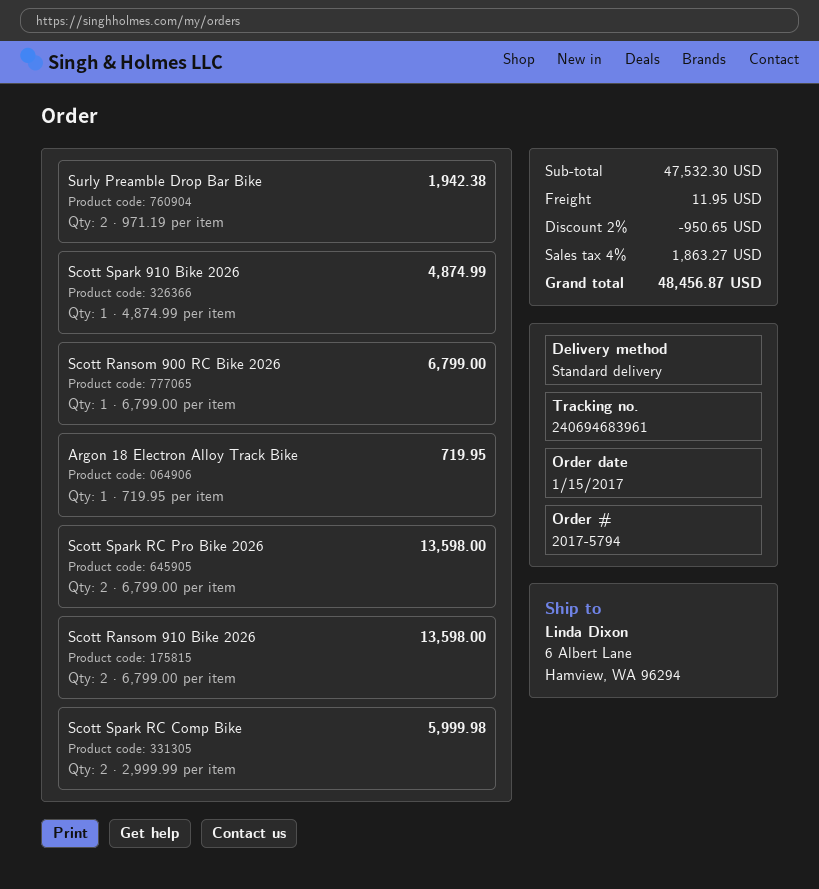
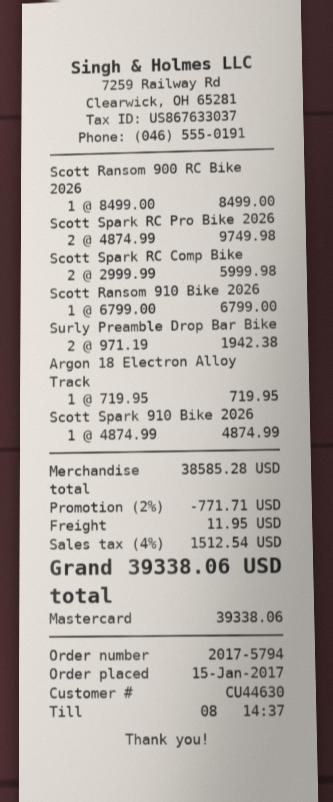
Scott Ransom 900 RC Bike 2026: 1 x 6799.00 = 6799.00 -> 1 x 8499.00 = 8499.00
Scott Spark RC Pro Bike 2026: 2 x 6799.00 = 13598.00 -> 2 x 4874.99 = 9749.98
Scott Ransom 910 Bike 2026: 2 x 6799.00 = 13598.00 -> 1 x 6799.00 = 6799.00
subtotal: 47532.30 -> 38585.28
discount: 2% = 950.65 -> 2% = 771.71
tax: 4% = 1863.27 -> 4% = 1512.54
total: 48456.87 -> 39338.06

